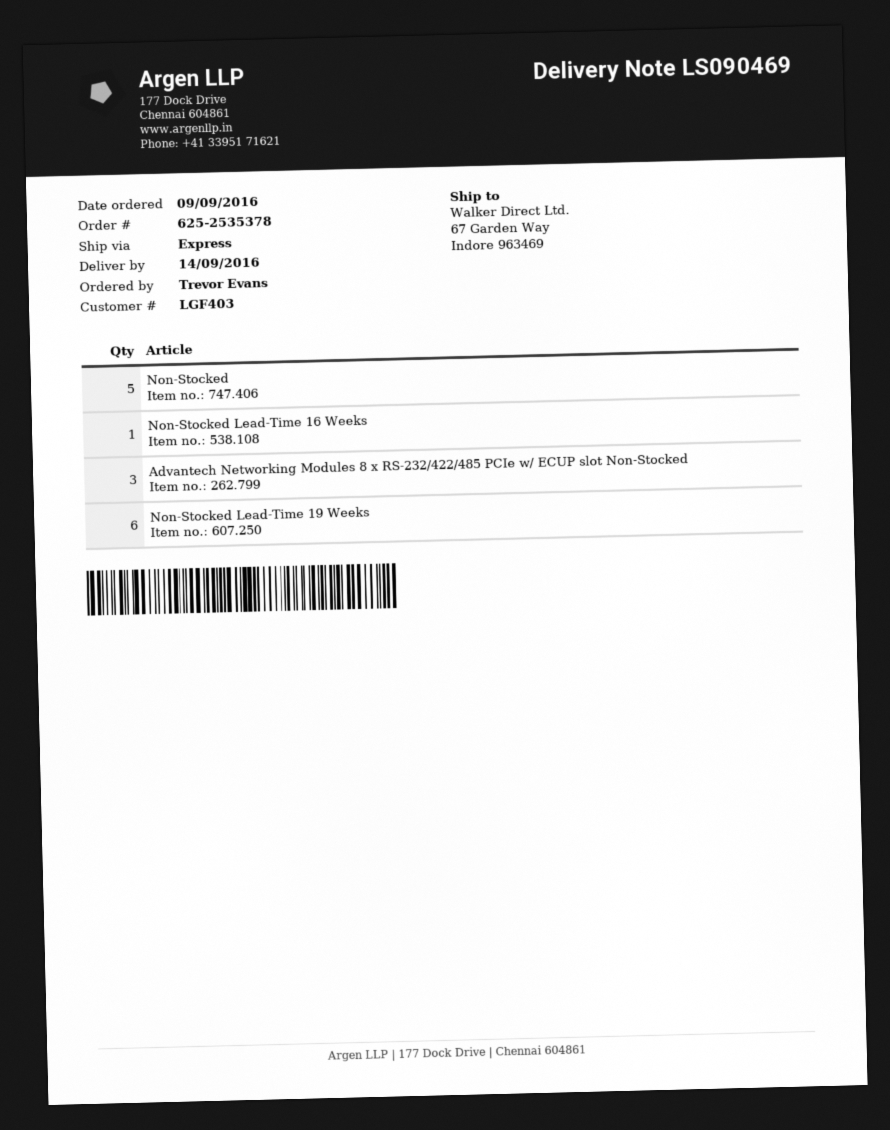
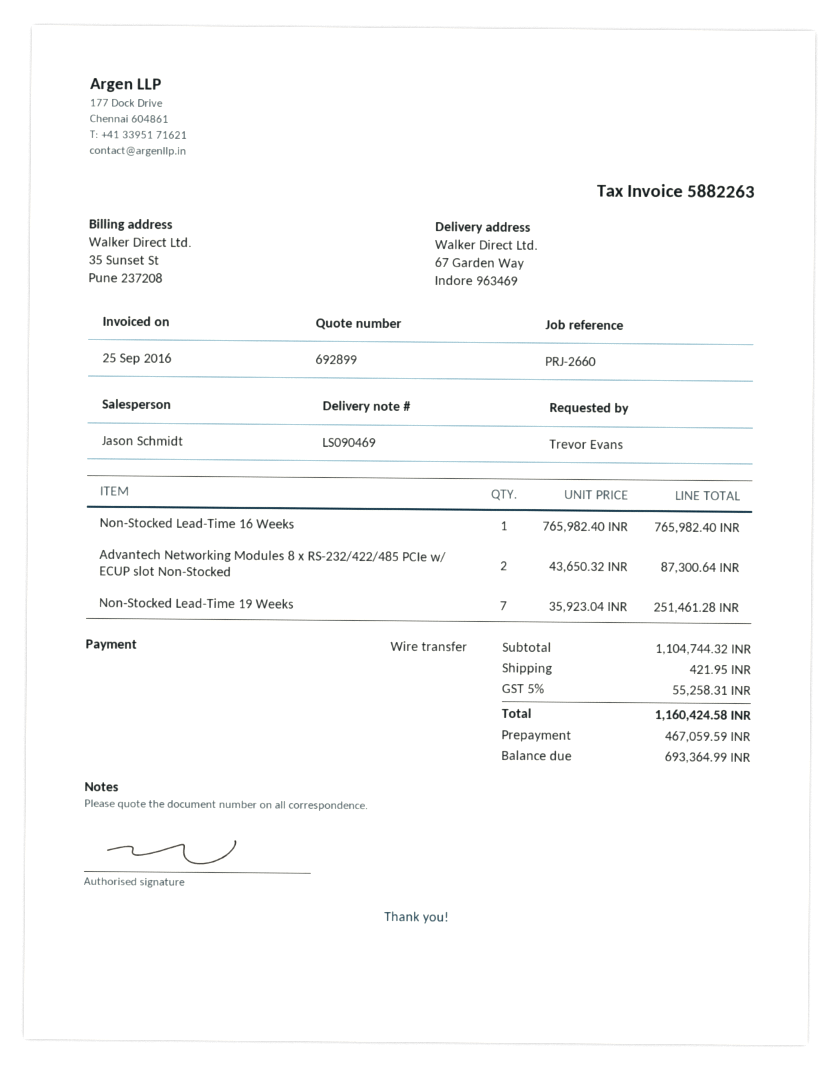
Non-Stocked: 5 -> none
Advantech Networking Modules 8 x RS-232/422/485 PCIe w/ ECUP slot Non-Stocked: 3 -> 2
Non-Stocked Lead-Time 19 Weeks: 6 -> 7

